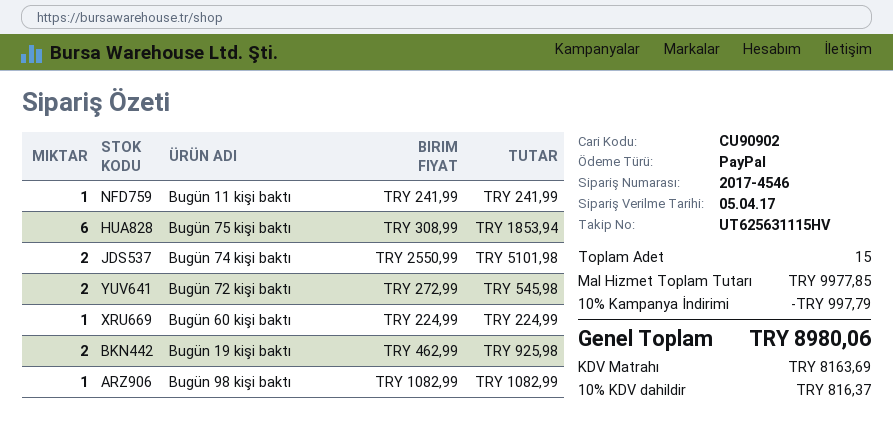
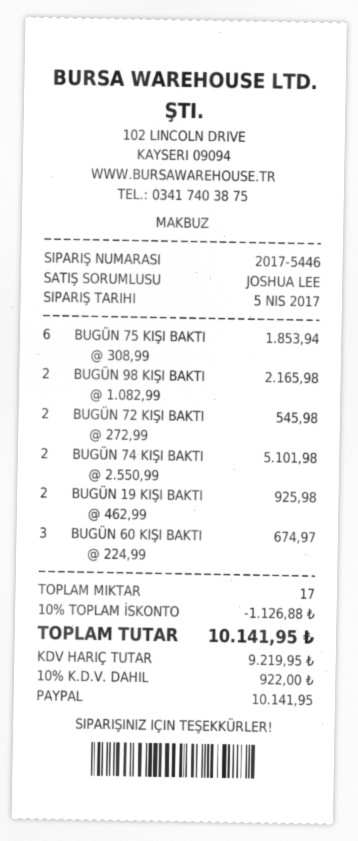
order number: 2017-4546 -> 2017-5446
Bugün 11 kişi baktı: 1 x 241.99 = 241.99 -> none
Bugün 60 kişi baktı: 1 x 224.99 = 224.99 -> 3 x 224.99 = 674.97
Bugün 98 kişi baktı: 1 x 1082.99 = 1082.99 -> 2 x 1082.99 = 2165.98
total quantity: 15 -> 17
discount: 10% = 997.79 -> 10% = 1126.88
net: 8163.69 -> 9219.95
tax: 10% = 816.37 -> 10% = 922.00
total: 8980.06 -> 10141.95

